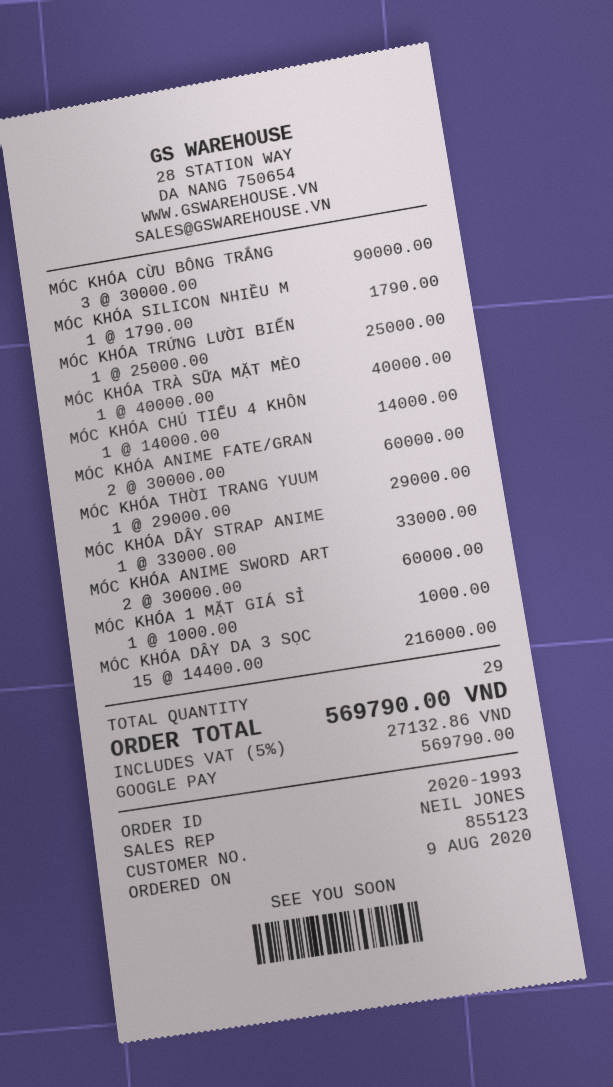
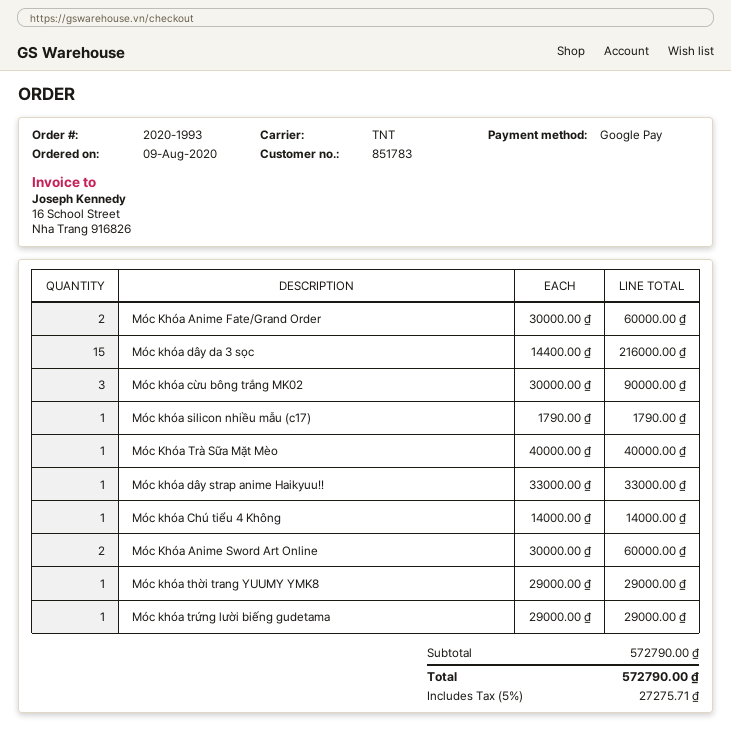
customer number: 855123 -> 851783
MÓC KHÓA TRỨNG LƯỜI BIẾN: 1 x 25000.00 = 25000.00 -> 1 x 29000.00 = 29000.00
MÓC KHÓA 1 MẶT GIÁ SỈ: 1 x 1000.00 = 1000.00 -> none
tax: 5% = 27132.86 -> 5% = 27275.71
total: 569790.00 -> 572790.00

